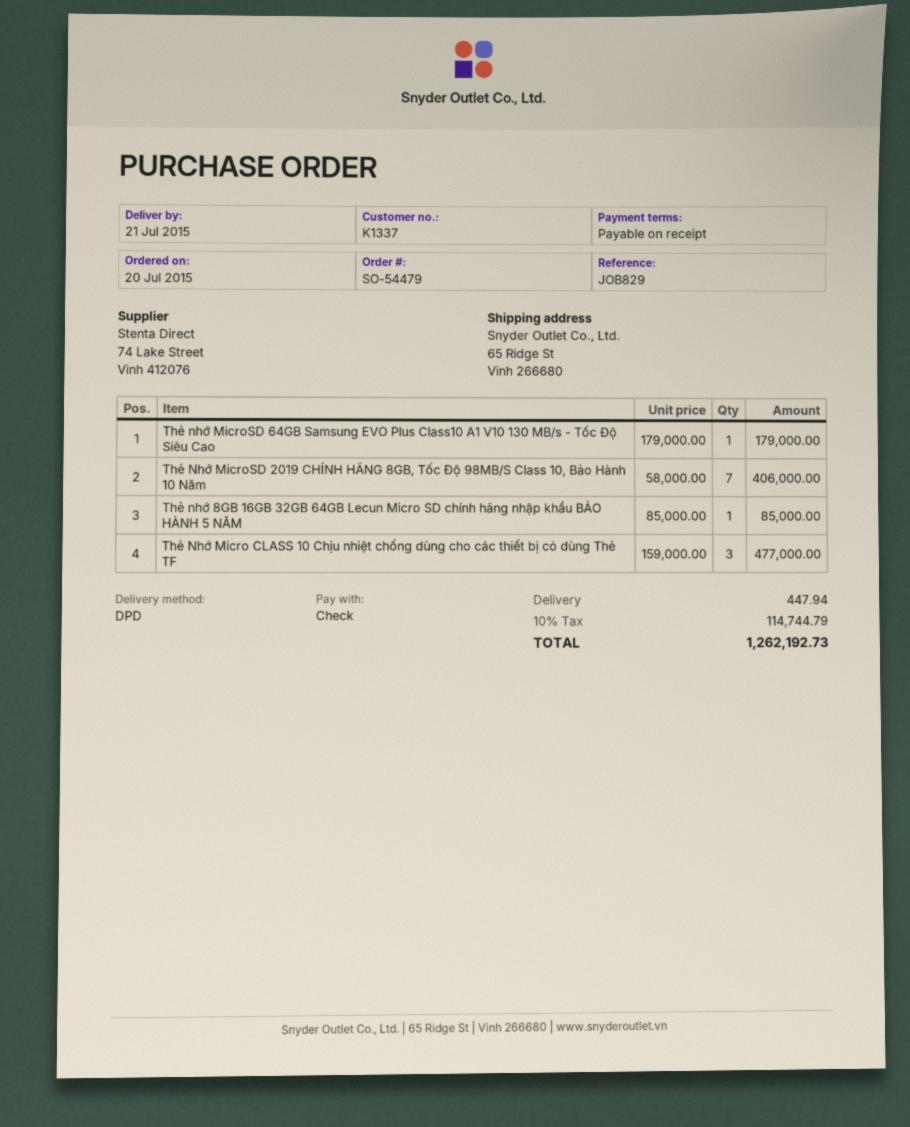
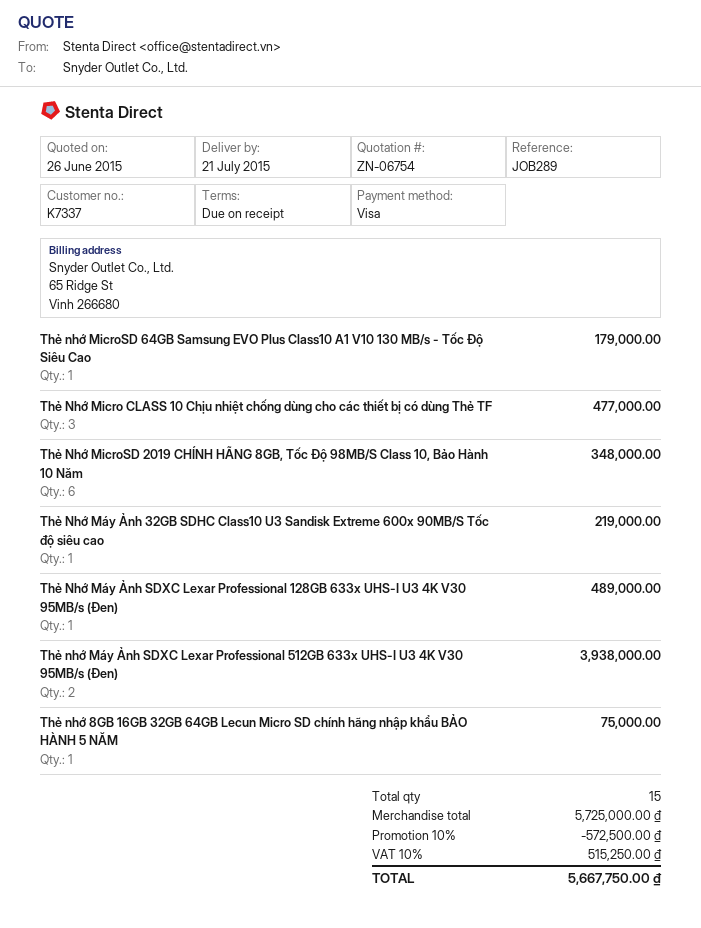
customer number: K1337 -> K7337
reference: JOB829 -> JOB289
payment method: cheque -> Visa
Thẻ Nhớ MicroSD 2019 CHÍNH HÃNG 8GB, Tốc Độ 98MB/S Class 10, Bảo Hành 10 Năm: 7 for 406000.00 -> 6 for 348000.00
Thẻ nhớ 8GB 16GB 32GB 64GB Lecun Micro SD chính hãng nhập khẩu BẢO HÀNH 5 NĂM: 1 for 85000.00 -> 1 for 75000.00
Thẻ Nhớ Máy Ảnh 32GB SDHC Class10 U3 Sandisk Extreme 600x 90MB/S Tốc độ siêu cao: none -> 1 for 219000.00
Thẻ Nhớ Máy Ảnh SDXC Lexar Professional 128GB 633x UHS-I U3 4K V30 95MB/s (Đen): none -> 1 for 489000.00
Thẻ nhớ Máy Ảnh SDXC Lexar Professional 512GB 633x UHS-I U3 4K V30 95MB/s (Đen): none -> 2 for 3938000.00
discount: none -> 10% = 572500.00
shipping: 447.94 -> none
tax: 10% = 114744.79 -> 10% = 515250.00
total: 1262192.73 -> 5667750.00

